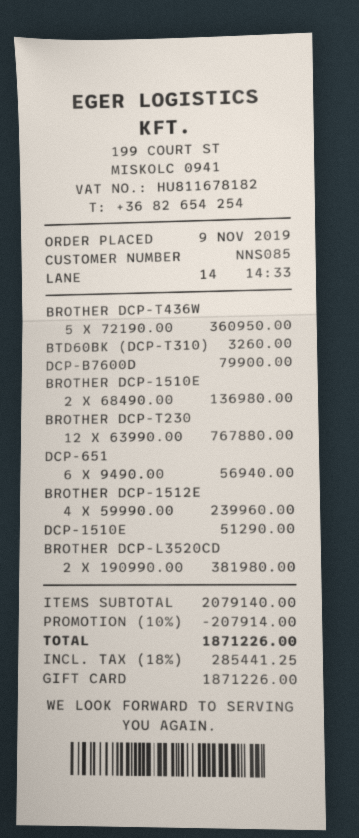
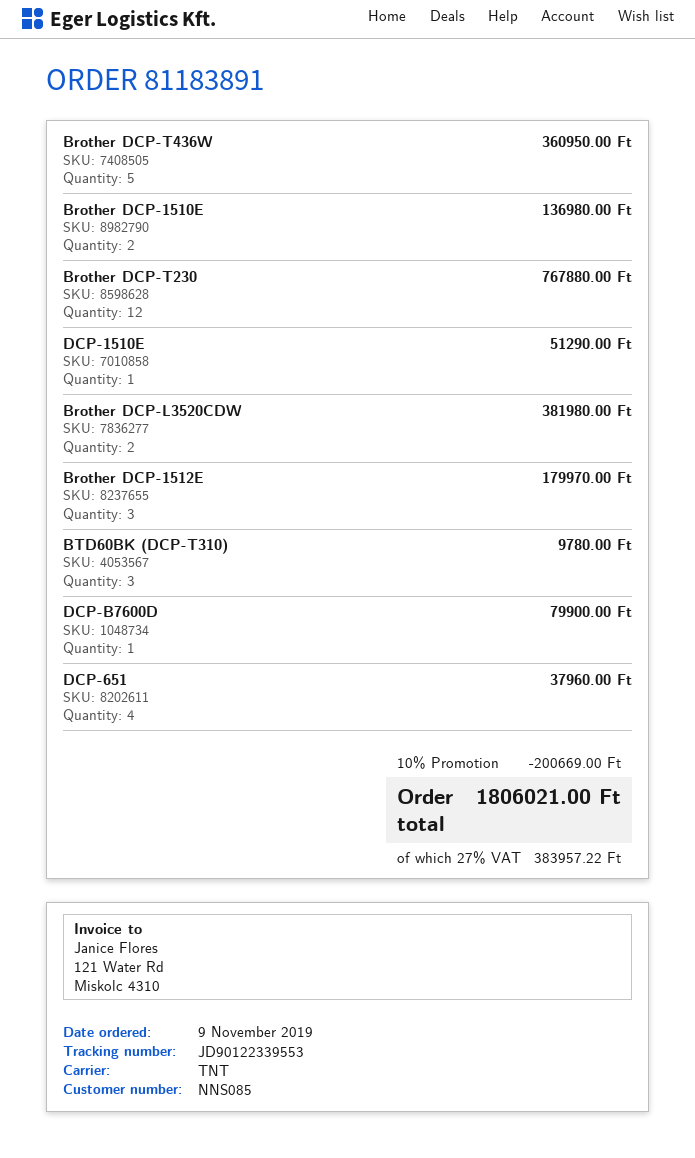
BTD60BK (DCP-T310): 1 for 3260.00 -> 3 for 9780.00
DCP-651: 6 for 56940.00 -> 4 for 37960.00
BROTHER DCP-1512E: 4 for 239960.00 -> 3 for 179970.00
discount: 10% = 207914.00 -> 10% = 200669.00
tax: 18% = 285441.25 -> 27% = 383957.22
total: 1871226.00 -> 1806021.00

